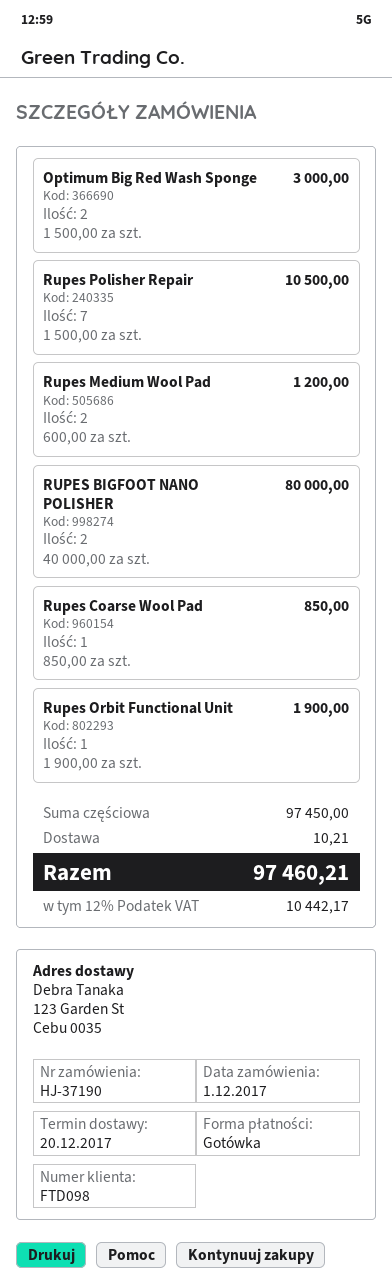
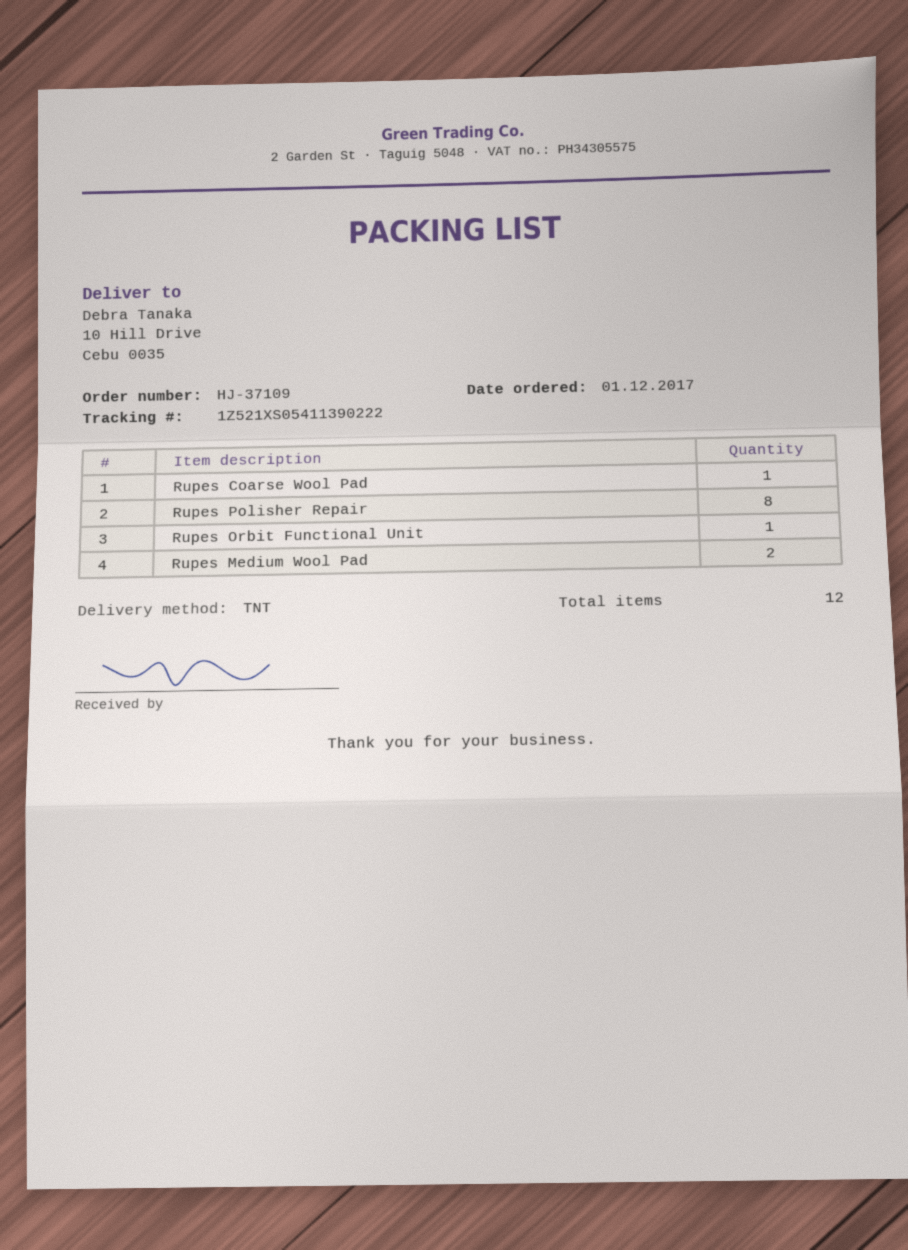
order number: HJ-37190 -> HJ-37109
ship to: 123 Garden St, Cebu 0035 -> 10 Hill Drive, Cebu 0035
Optimum Big Red Wash Sponge: 2 -> none
Rupes Polisher Repair: 7 -> 8
RUPES BIGFOOT NANO POLISHER: 2 -> none

